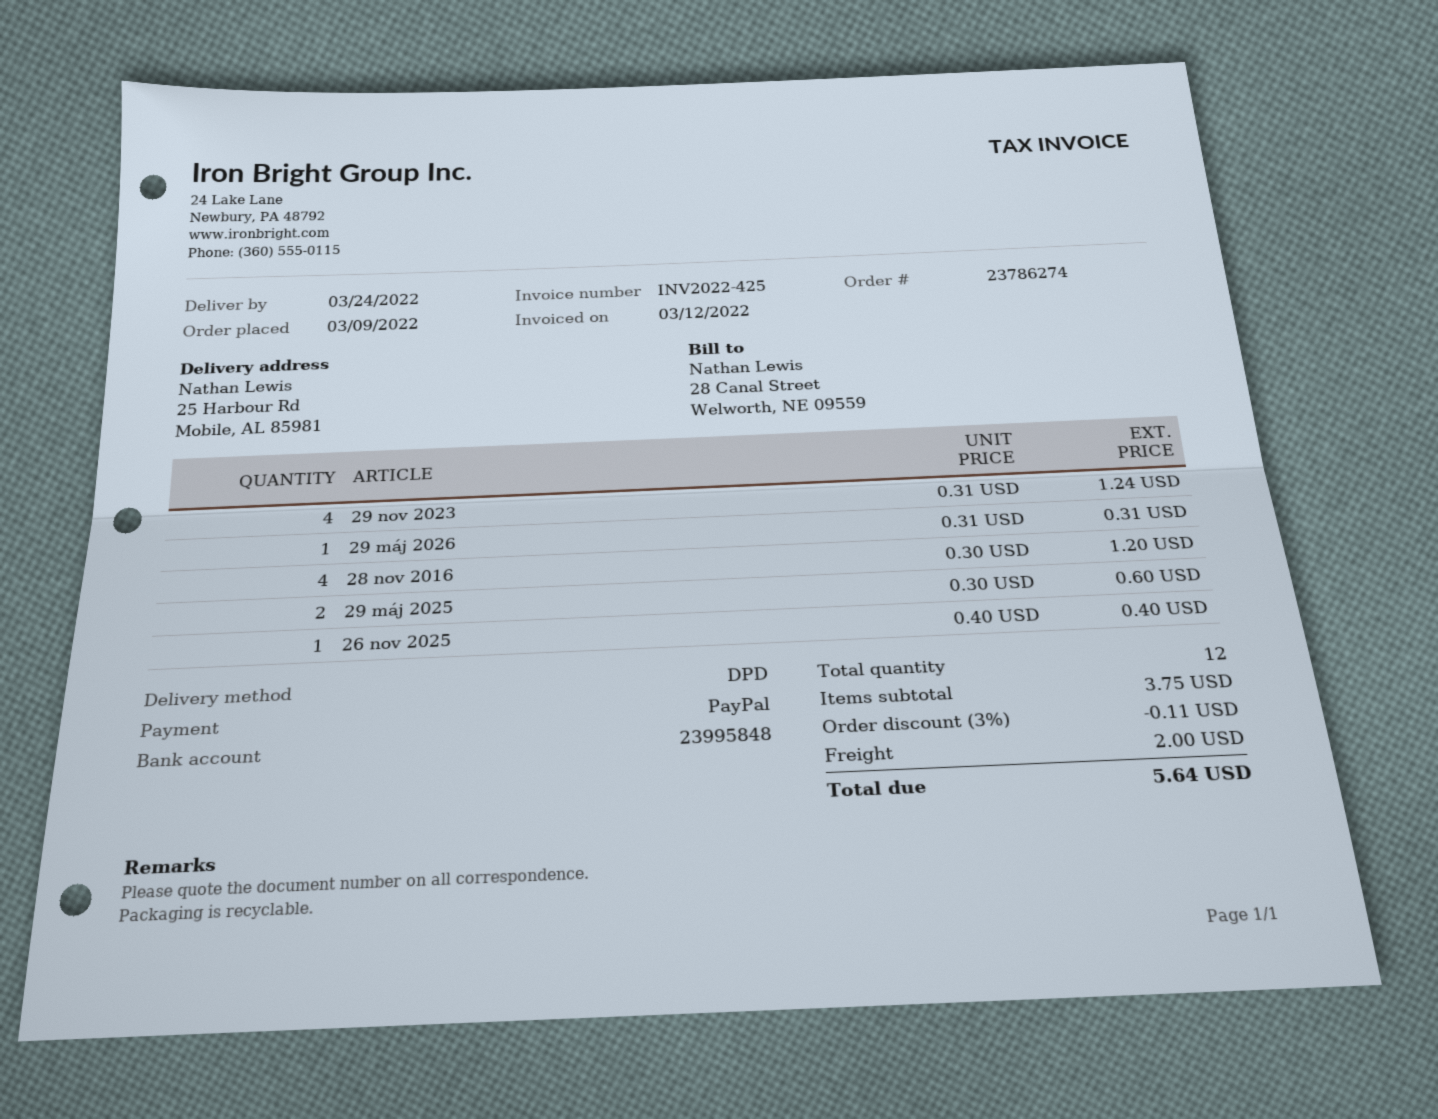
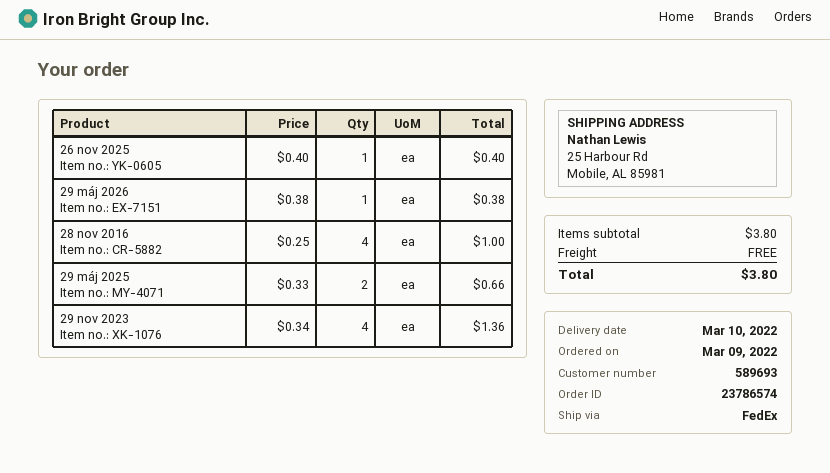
order number: 23786274 -> 23786574
delivery date: 2022-03-24 -> 2022-03-10
shipping method: DPD -> FedEx
29 nov 2023: 4 x 0.31 = 1.24 -> 4 x 0.34 = 1.36
29 máj 2026: 1 x 0.31 = 0.31 -> 1 x 0.38 = 0.38
28 nov 2016: 4 x 0.30 = 1.20 -> 4 x 0.25 = 1.00
29 máj 2025: 2 x 0.30 = 0.60 -> 2 x 0.33 = 0.66
subtotal: 3.75 -> 3.80
discount: 3% = 0.11 -> none
shipping: 2.00 -> 0.00
total: 5.64 -> 3.80

